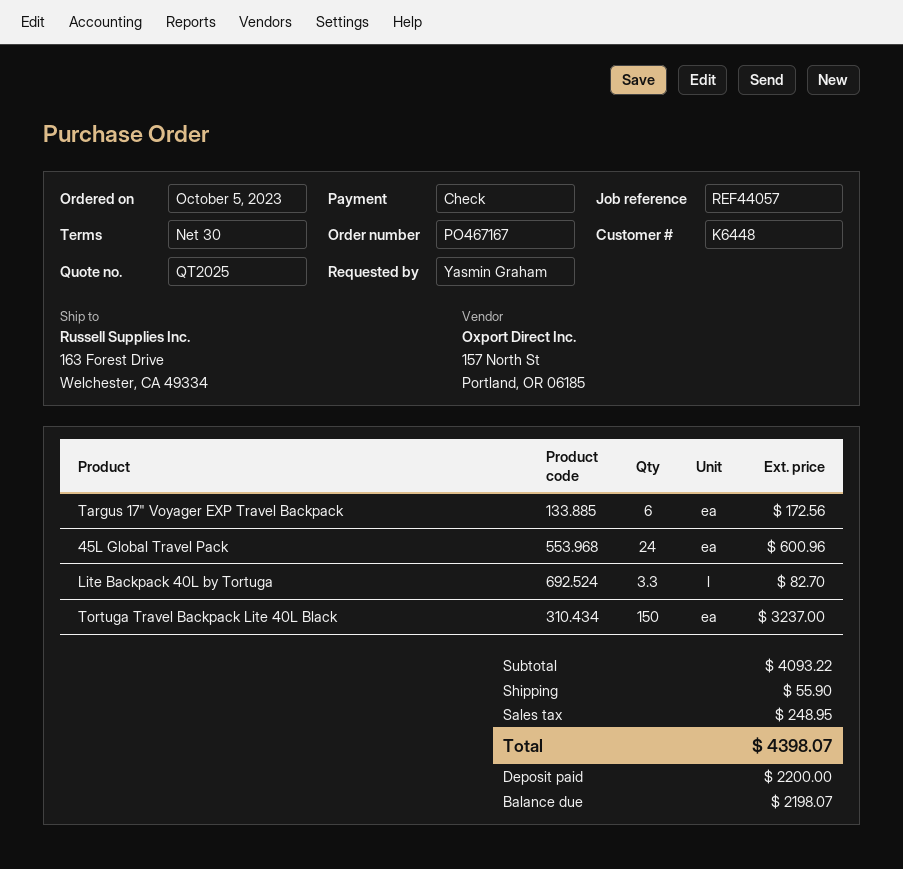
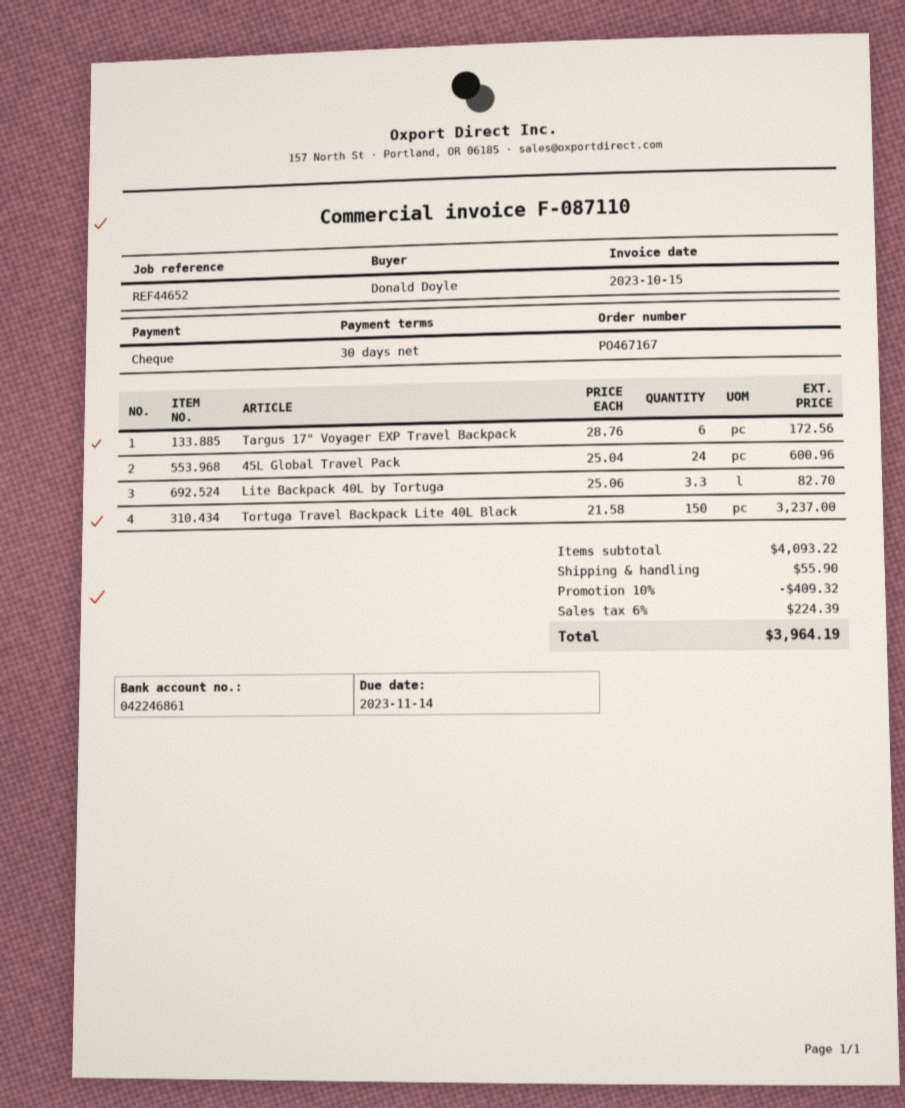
reference: REF44057 -> REF44652
ordered by: Yasmin Graham -> Donald Doyle
discount: none -> 10% = 409.32
tax: 248.95 -> 224.39
total: 4398.07 -> 3964.19

